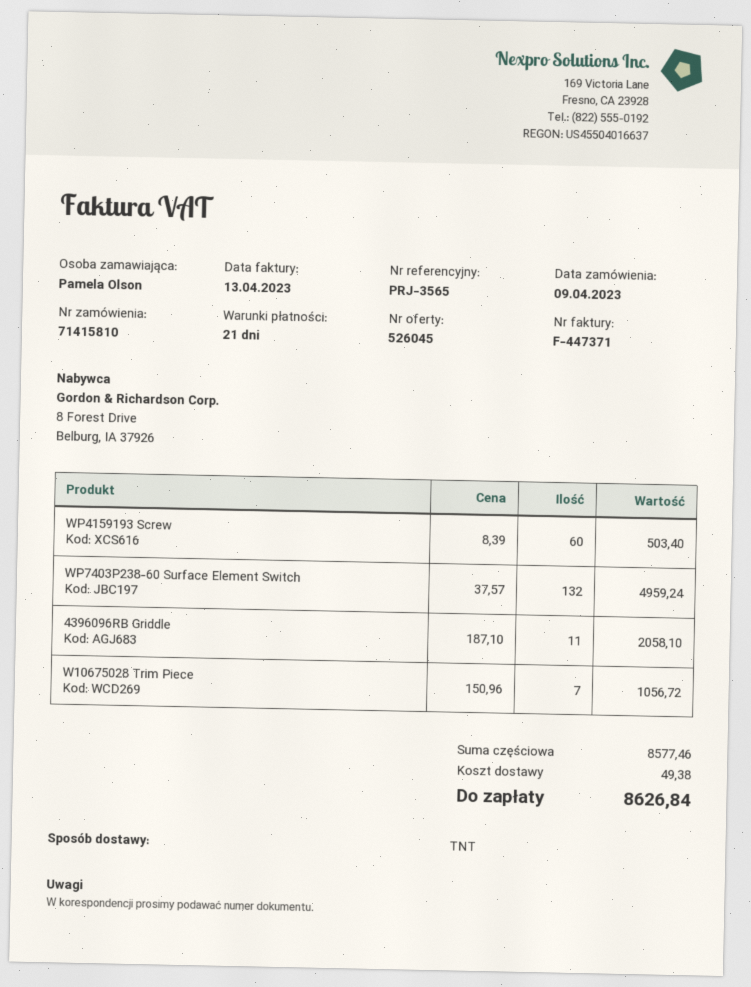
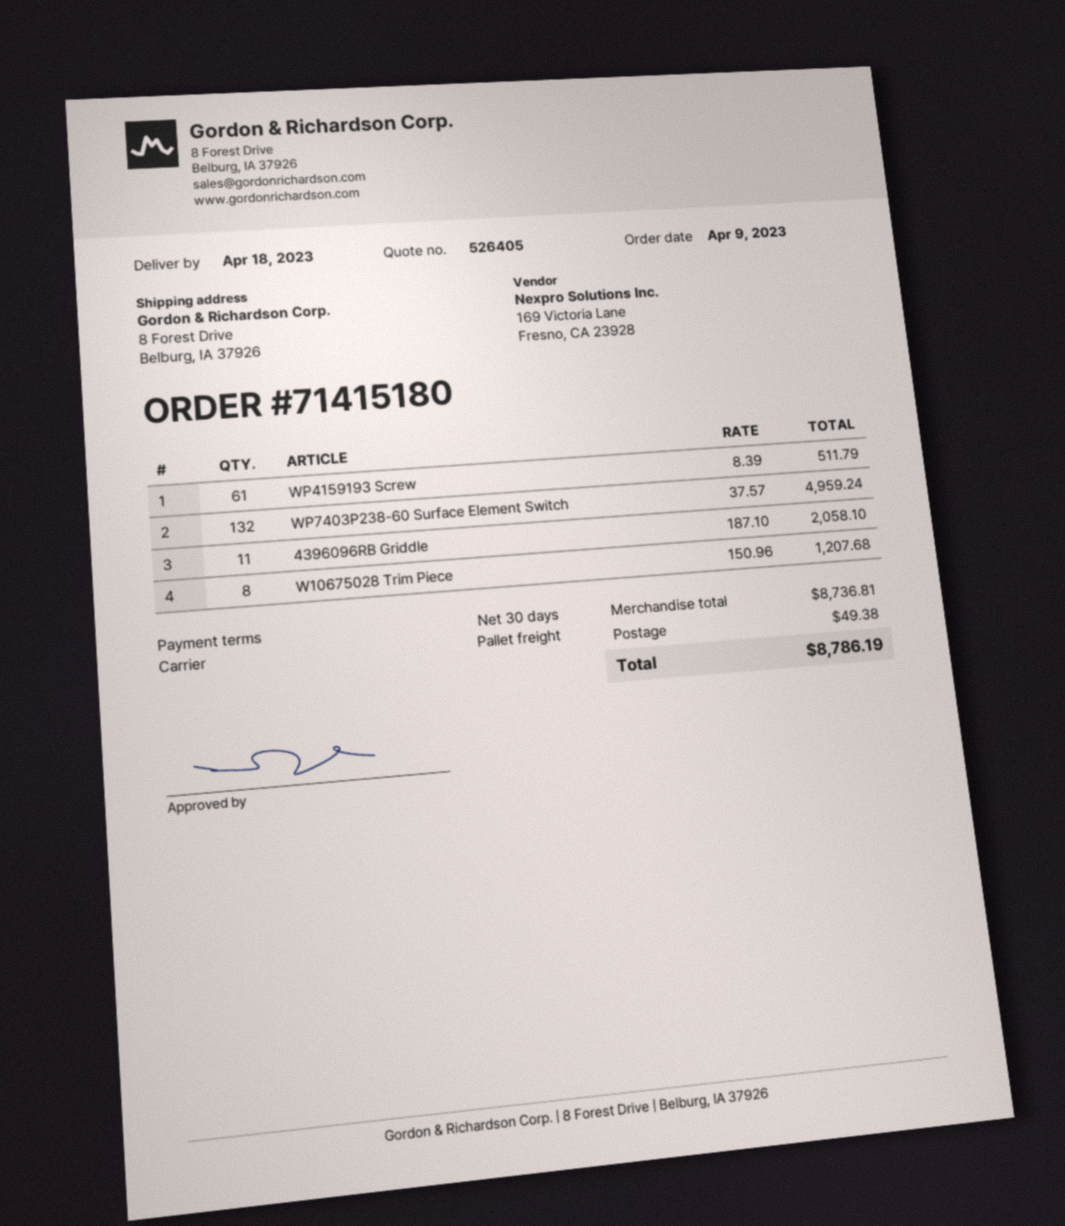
quote number: 526045 -> 526405
order number: 71415810 -> 71415180
payment terms: 21 days -> 30 days
shipping method: TNT -> pallet freight
WP4159193 Screw: 60 x 8.39 = 503.40 -> 61 x 8.39 = 511.79
W10675028 Trim Piece: 7 x 150.96 = 1056.72 -> 8 x 150.96 = 1207.68
subtotal: 8577.46 -> 8736.81
total: 8626.84 -> 8786.19

